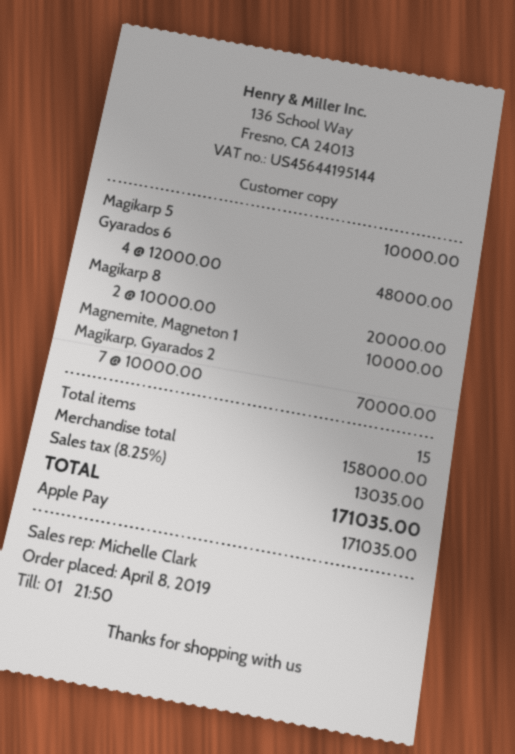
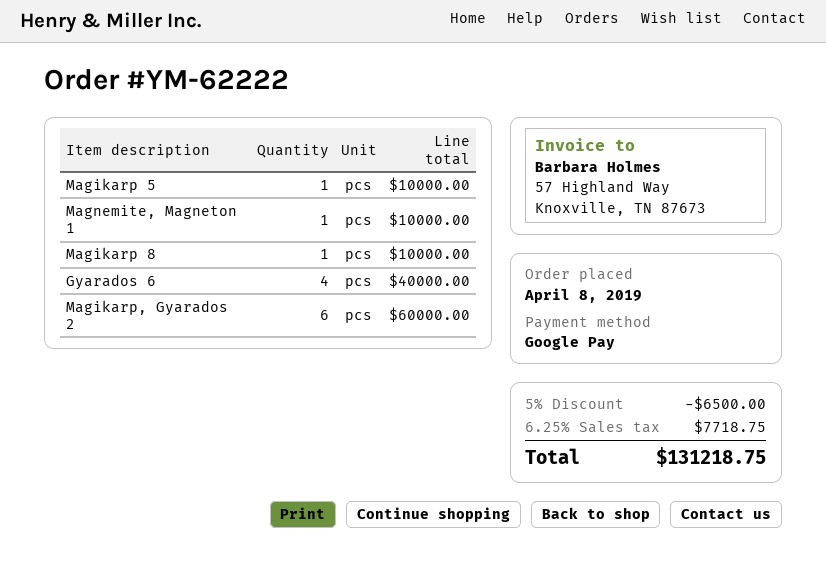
payment method: Apple Pay -> Google Pay
Gyarados 6: 4 for 48000.00 -> 4 for 40000.00
Magikarp 8: 2 for 20000.00 -> 1 for 10000.00
Magikarp, Gyarados 2: 7 for 70000.00 -> 6 for 60000.00
discount: none -> 5% = 6500.00
tax: 8.25% = 13035.00 -> 6.25% = 7718.75
total: 171035.00 -> 131218.75

